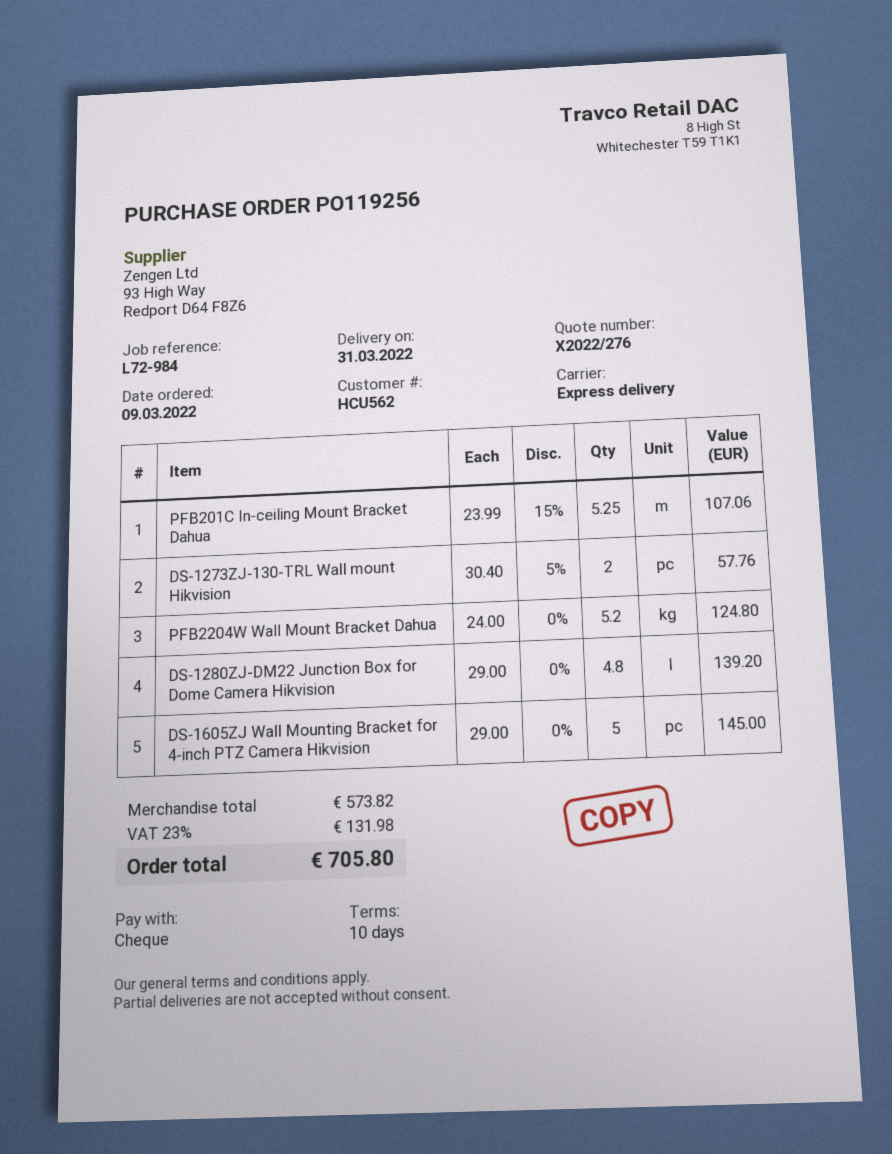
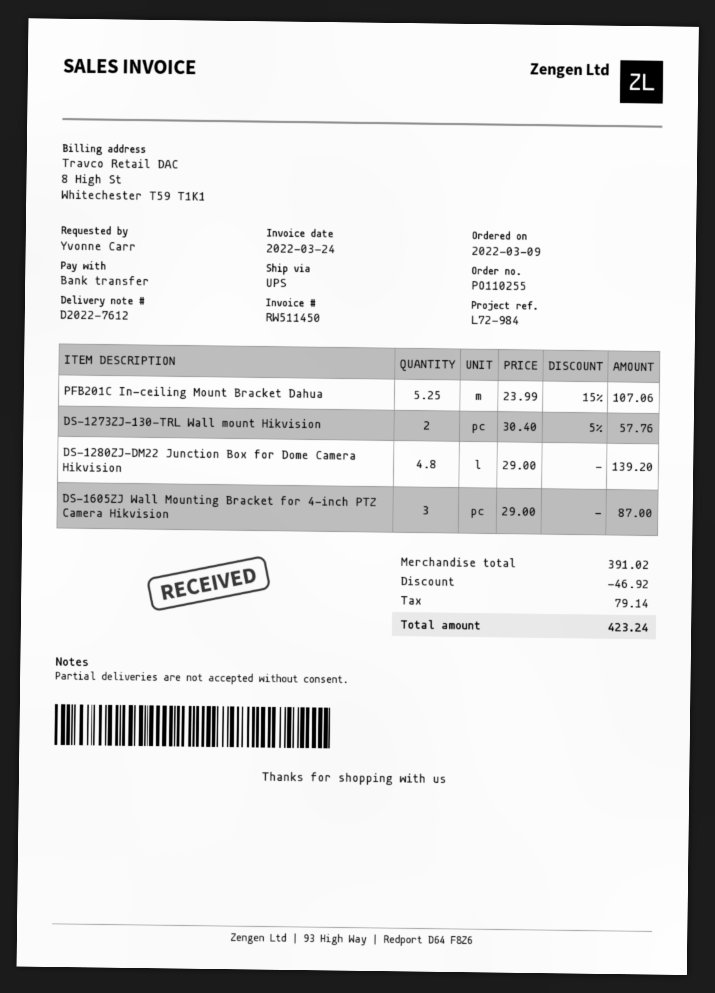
order number: PO119256 -> PO110255
payment method: cheque -> bank transfer
shipping method: express -> UPS
PFB2204W Wall Mount Bracket Dahua: 5.2 x 24.00 = 124.80 -> none
DS-1605ZJ Wall Mounting Bracket for 4-inch PTZ Camera Hikvision: 5 x 29.00 = 145.00 -> 3 x 29.00 = 87.00
subtotal: 573.82 -> 391.02
discount: none -> 46.92
tax: 131.98 -> 79.14
total: 705.80 -> 423.24

